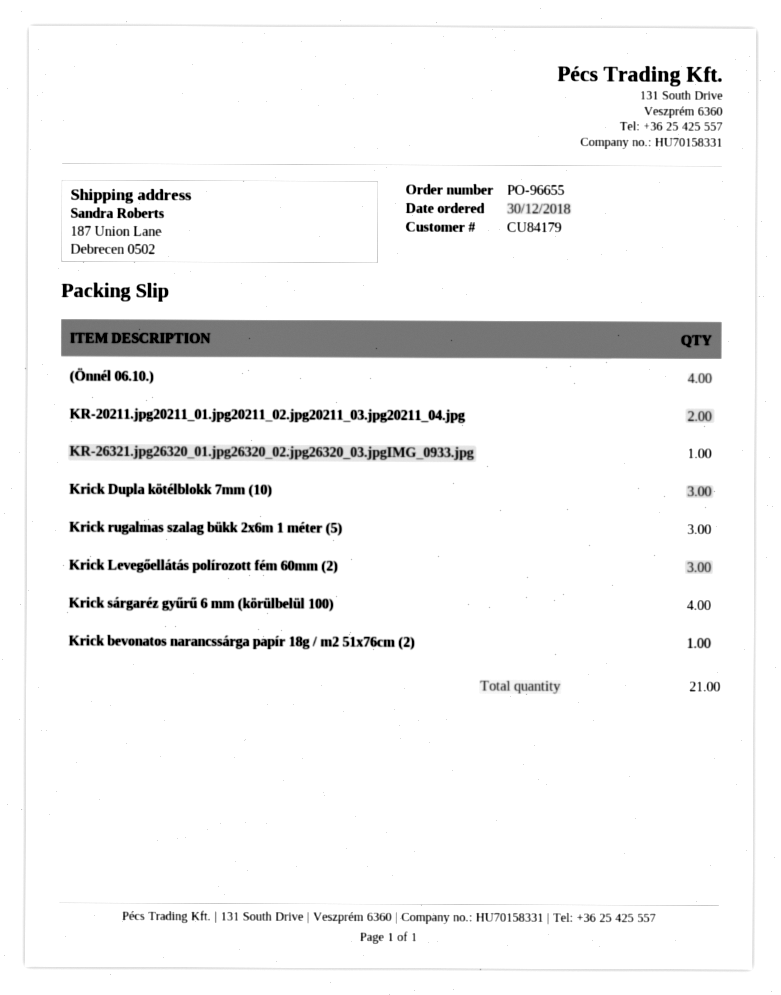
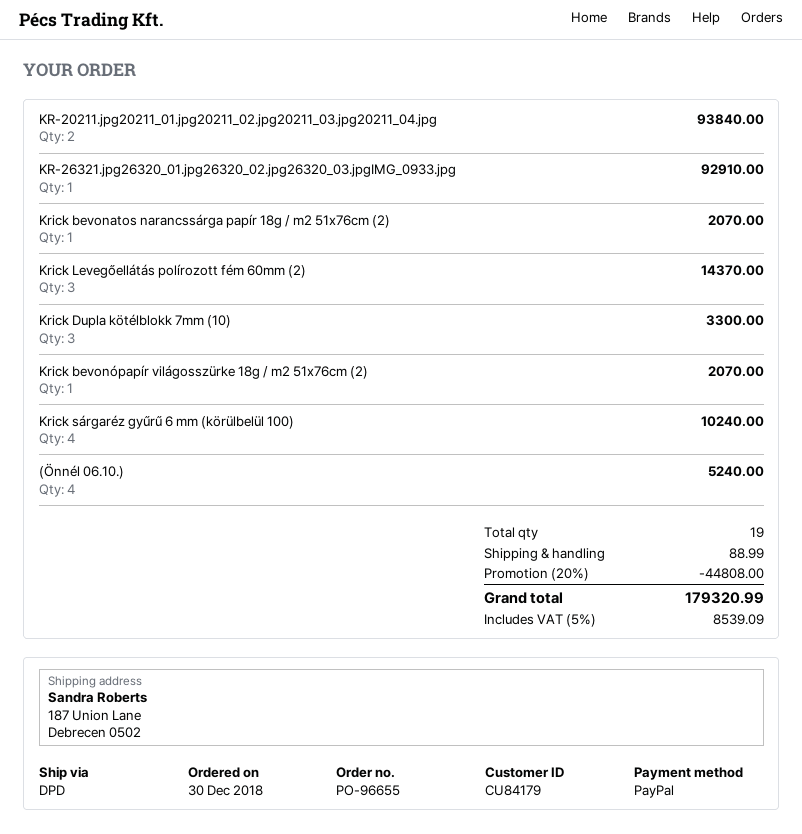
Krick rugalmas szalag bükk 2x6m 1 méter (5): 3 -> none
Krick bevonópapír világosszürke 18g / m2 51x76cm (2): none -> 1
total quantity: 21 -> 19

